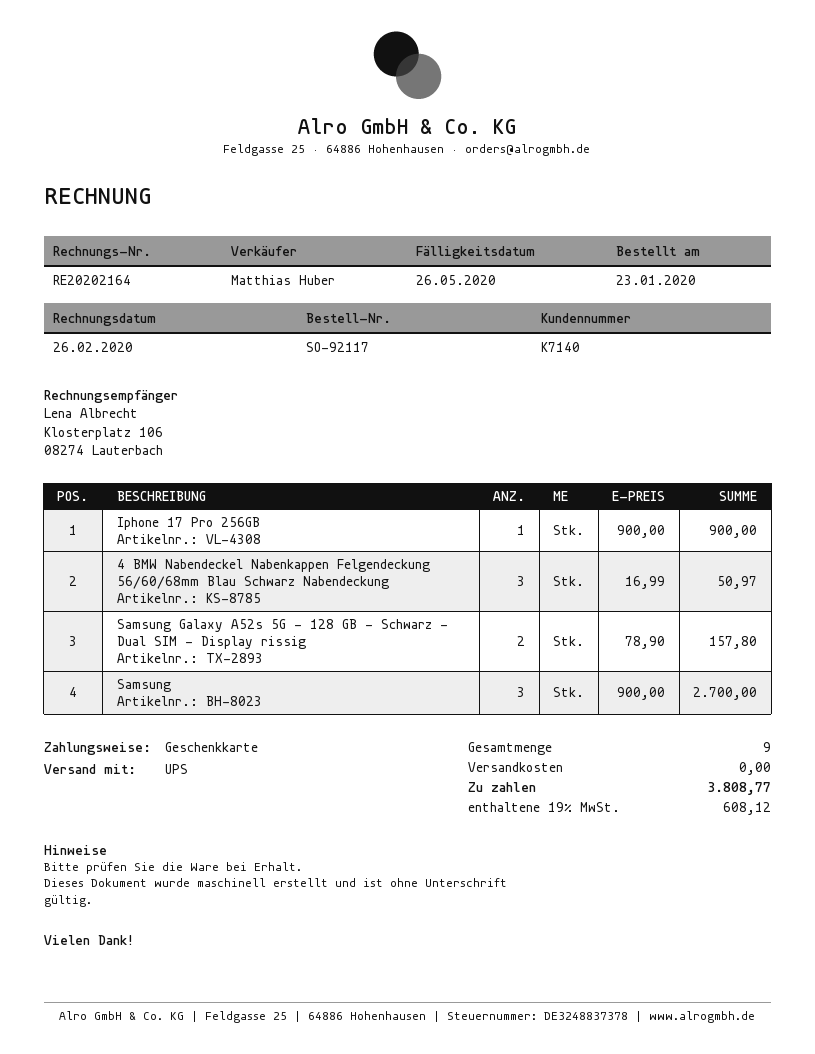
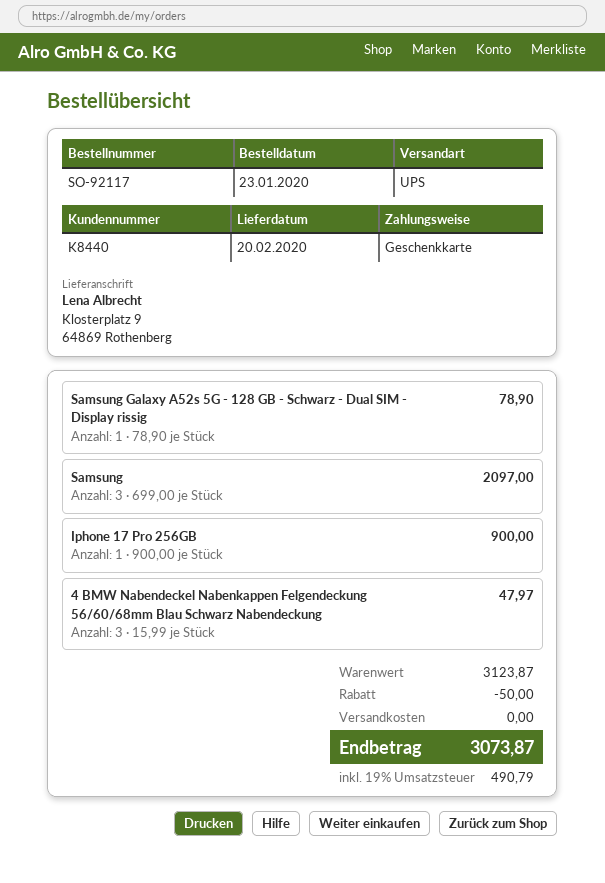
customer number: K7140 -> K8440
4 BMW Nabendeckel Nabenkappen Felgendeckung 56/60/68mm Blau Schwarz Nabendeckung: 3 x 16.99 = 50.97 -> 3 x 15.99 = 47.97
Samsung Galaxy A52s 5G - 128 GB - Schwarz - Dual SIM - Display rissig: 2 x 78.90 = 157.80 -> 1 x 78.90 = 78.90
Samsung: 3 x 900.00 = 2700.00 -> 3 x 699.00 = 2097.00
discount: none -> 50.00
tax: 19% = 608.12 -> 19% = 490.79
total: 3808.77 -> 3073.87

